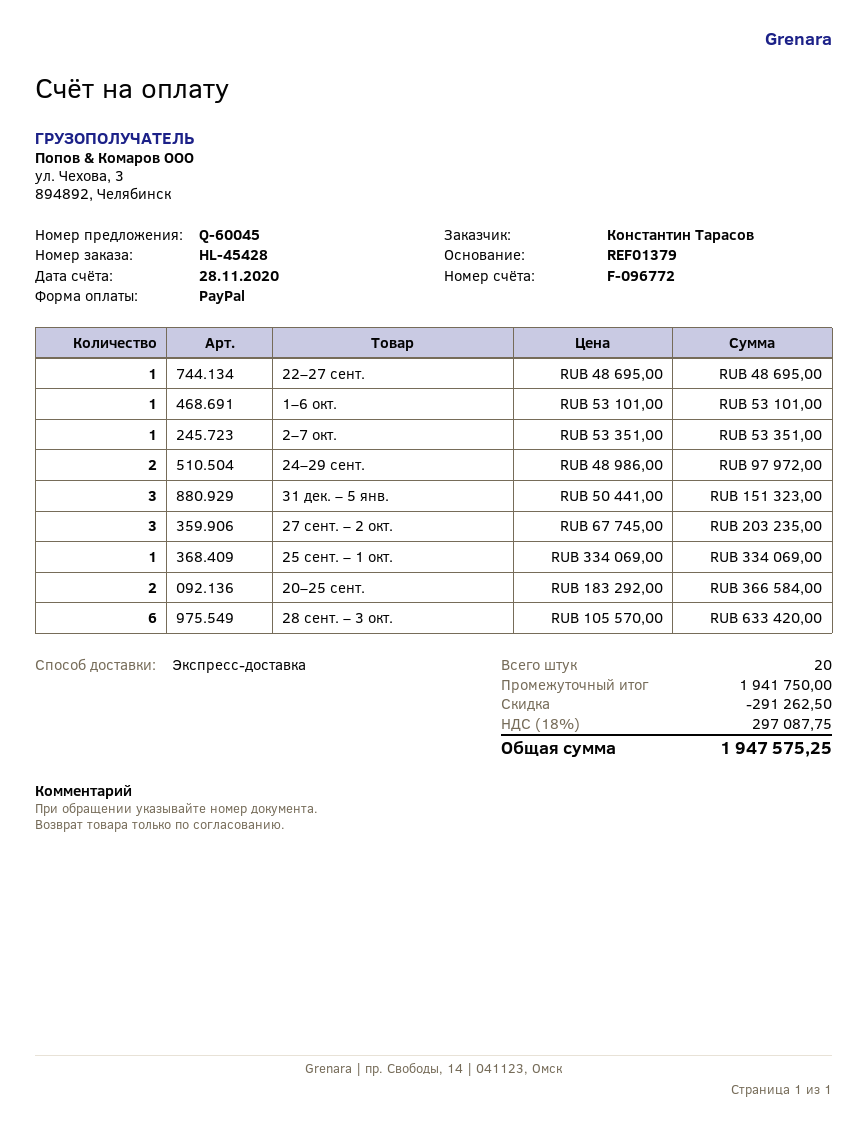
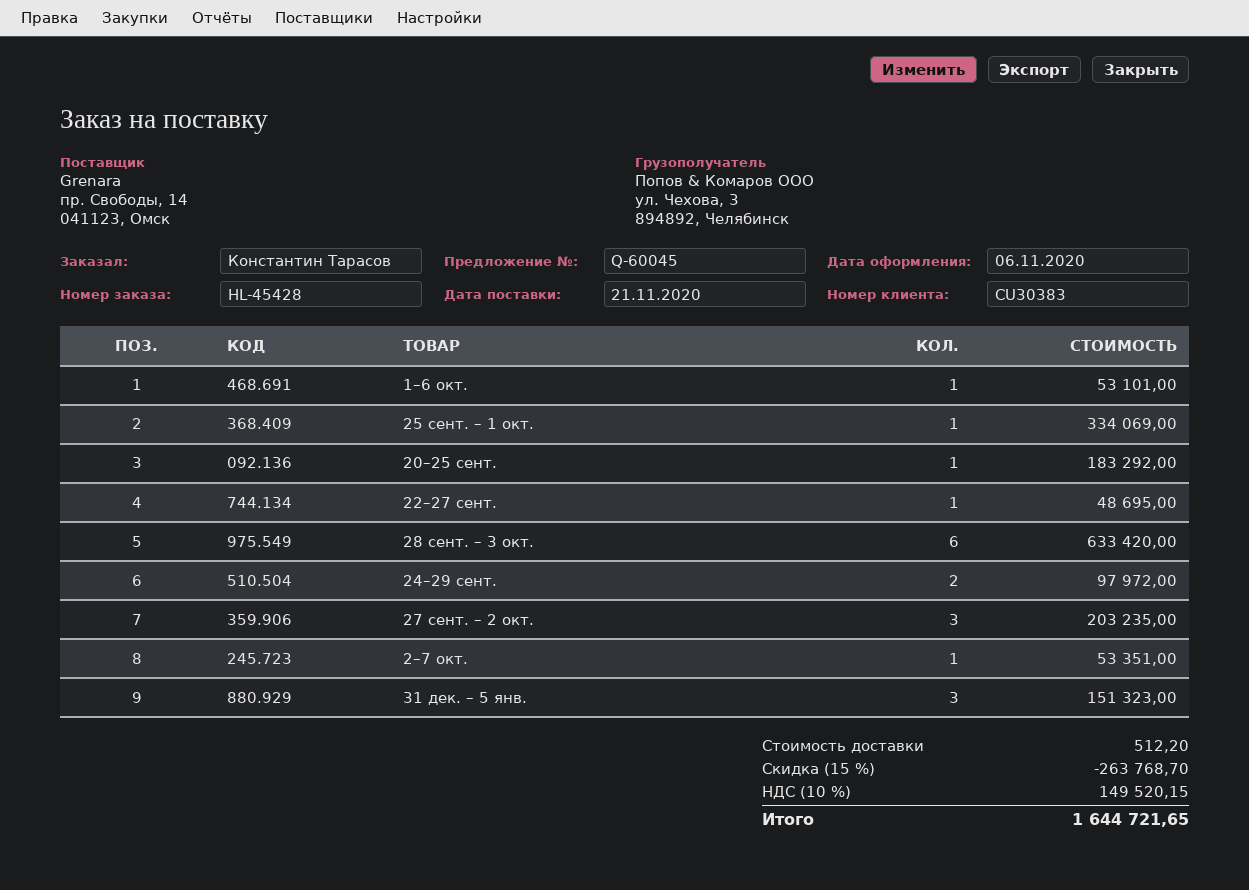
20–25 сент.: 2 for 366584.00 -> 1 for 183292.00
discount: 291262.50 -> 263768.70
shipping: none -> 512.20
tax: 18% = 297087.75 -> 10% = 149520.15
total: 1947575.25 -> 1644721.65

